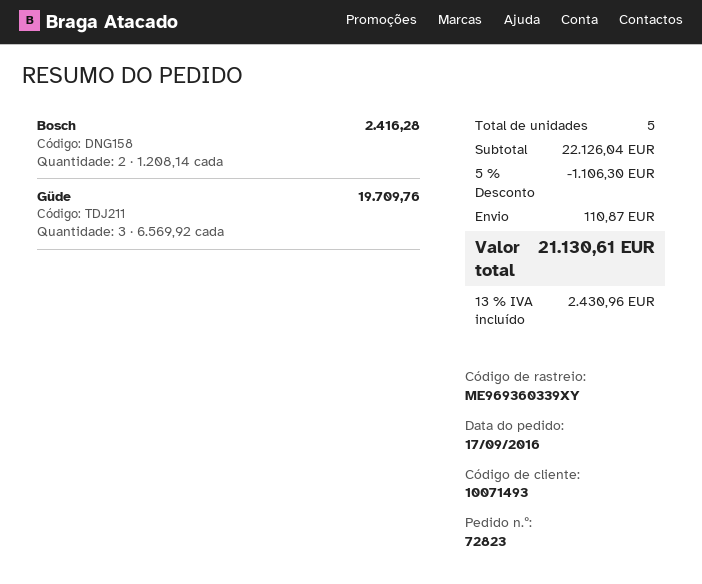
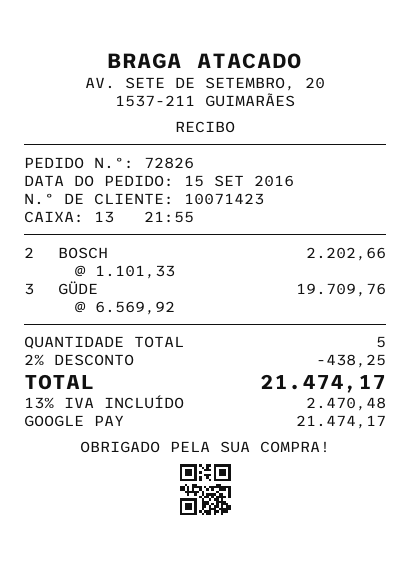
order number: 72823 -> 72826
order date: 2016-09-17 -> 2016-09-15
customer number: 10071493 -> 10071423
Bosch: 2 x 1208.14 = 2416.28 -> 2 x 1101.33 = 2202.66
discount: 5% = 1106.30 -> 2% = 438.25
shipping: 110.87 -> none
tax: 13% = 2430.96 -> 13% = 2470.48
total: 21130.61 -> 21474.17

